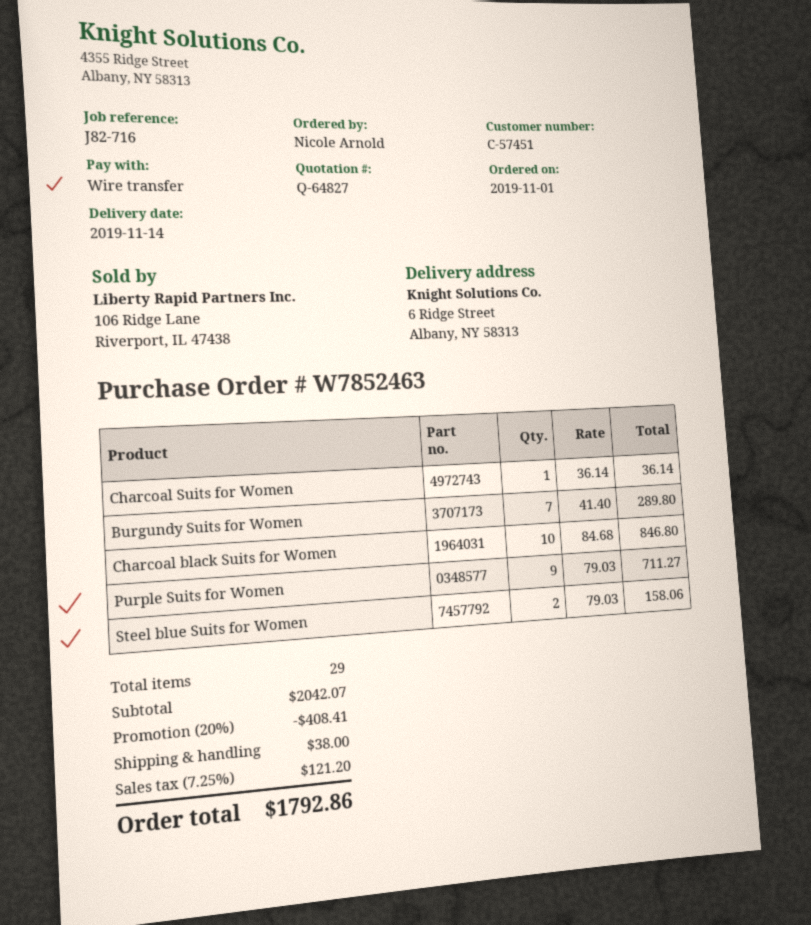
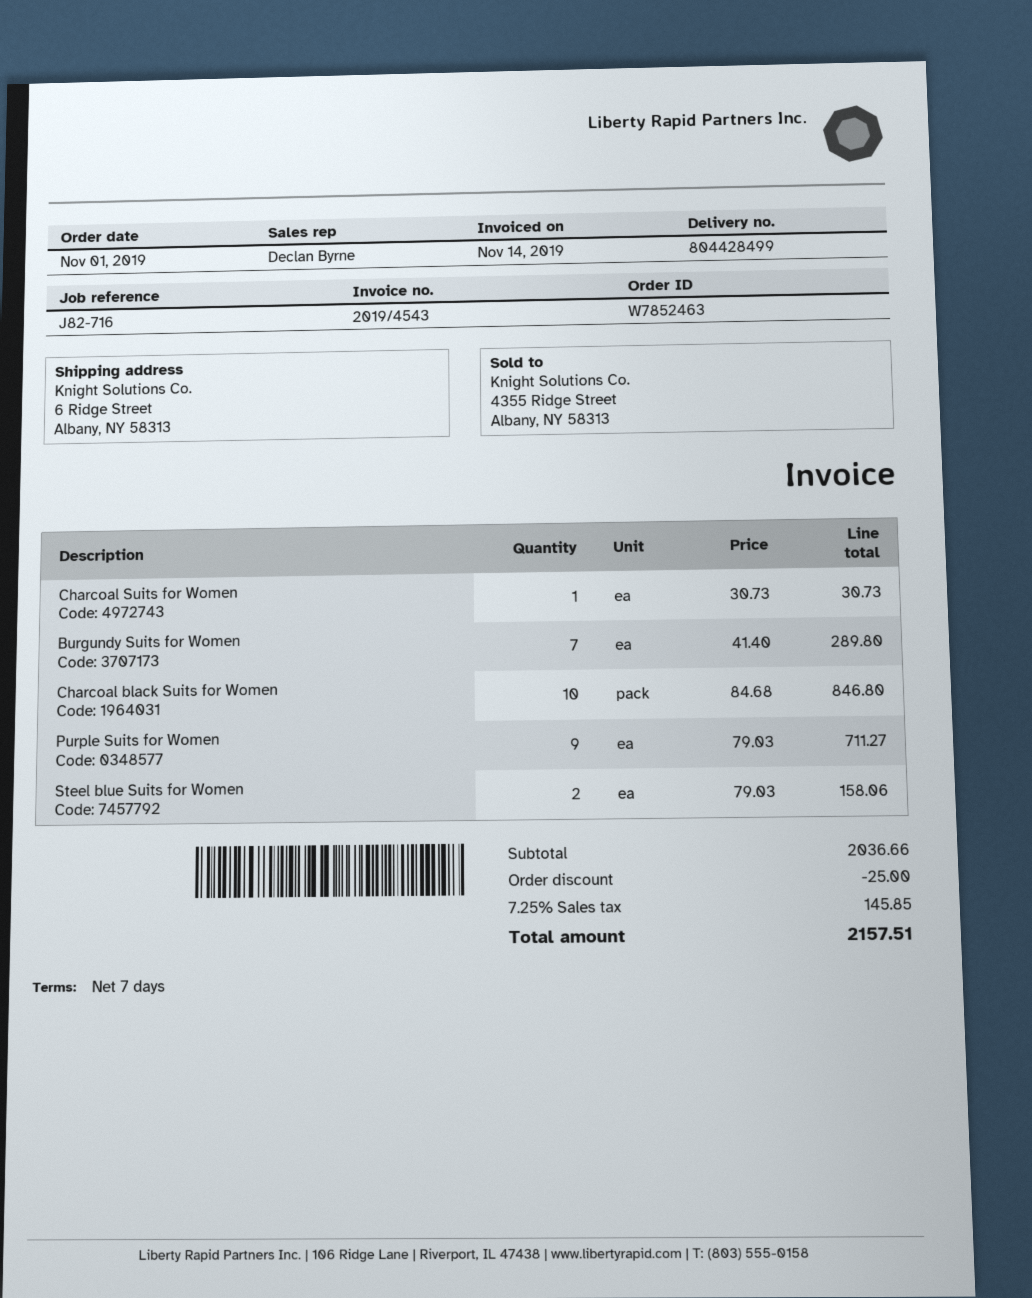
Charcoal Suits for Women: 1 x 36.14 = 36.14 -> 1 x 30.73 = 30.73
subtotal: 2042.07 -> 2036.66
discount: 408.41 -> 25.00
shipping: 38.00 -> none
tax: 7.25% = 121.20 -> 7.25% = 145.85
total: 1792.86 -> 2157.51

